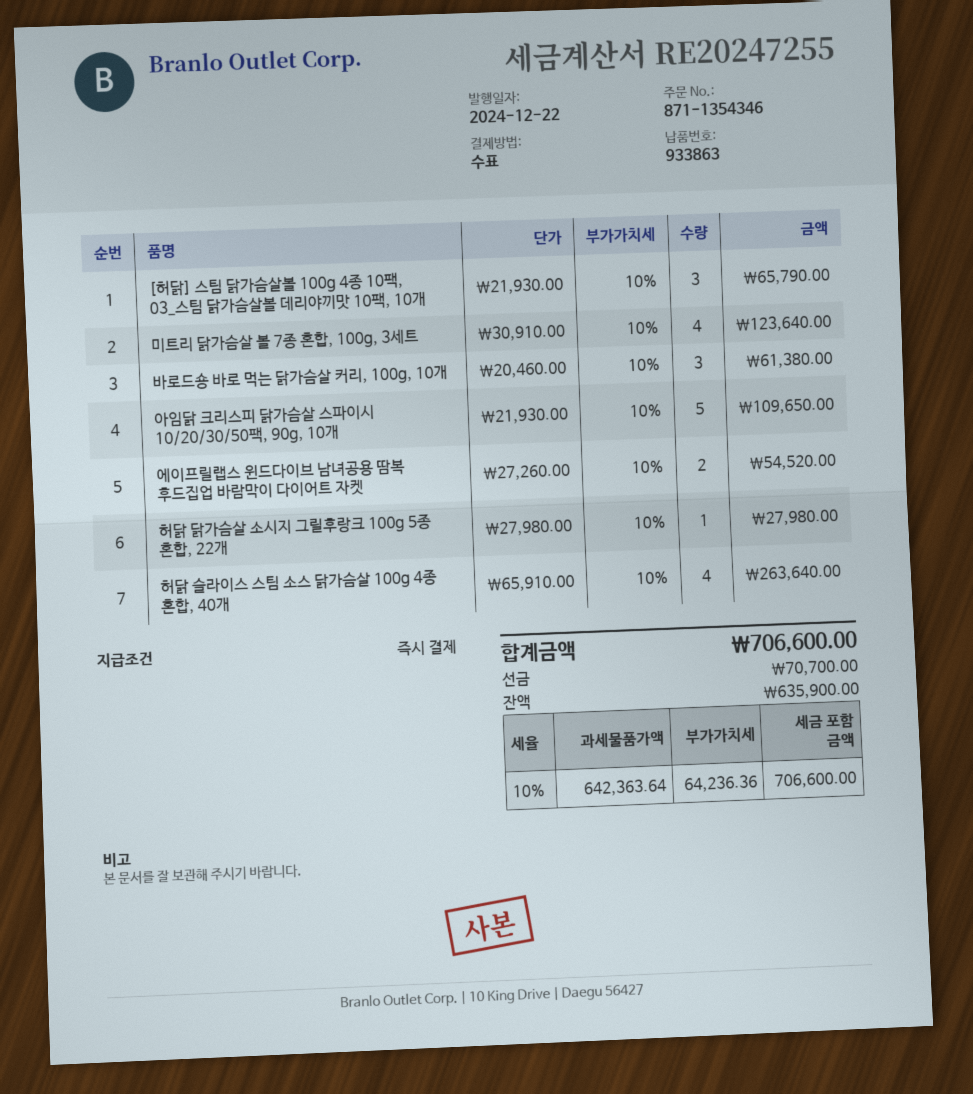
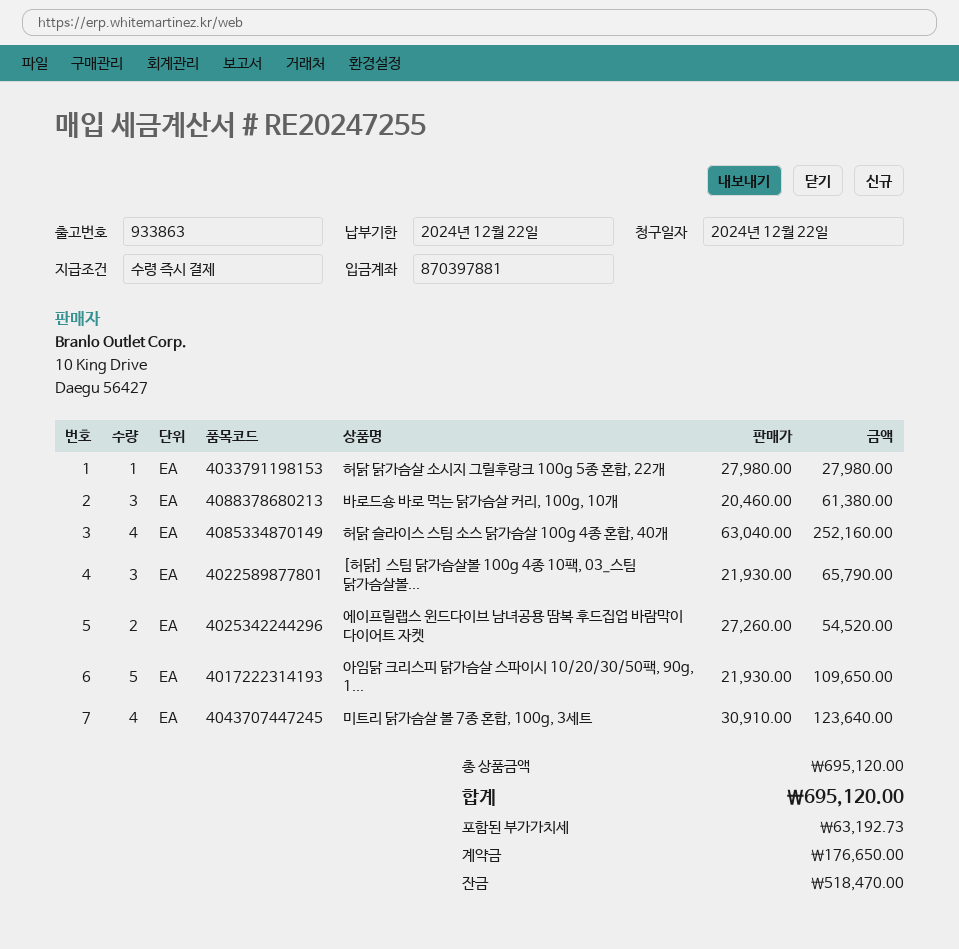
허닭 슬라이스 스팀 소스 닭가슴살 100g 4종 혼합, 40개: 4 x 65910.00 = 263640.00 -> 4 x 63040.00 = 252160.00
tax: 64236.36 -> 63192.73
total: 706600.00 -> 695120.00
deposit: 70700.00 -> 176650.00
balance: 635900.00 -> 518470.00

